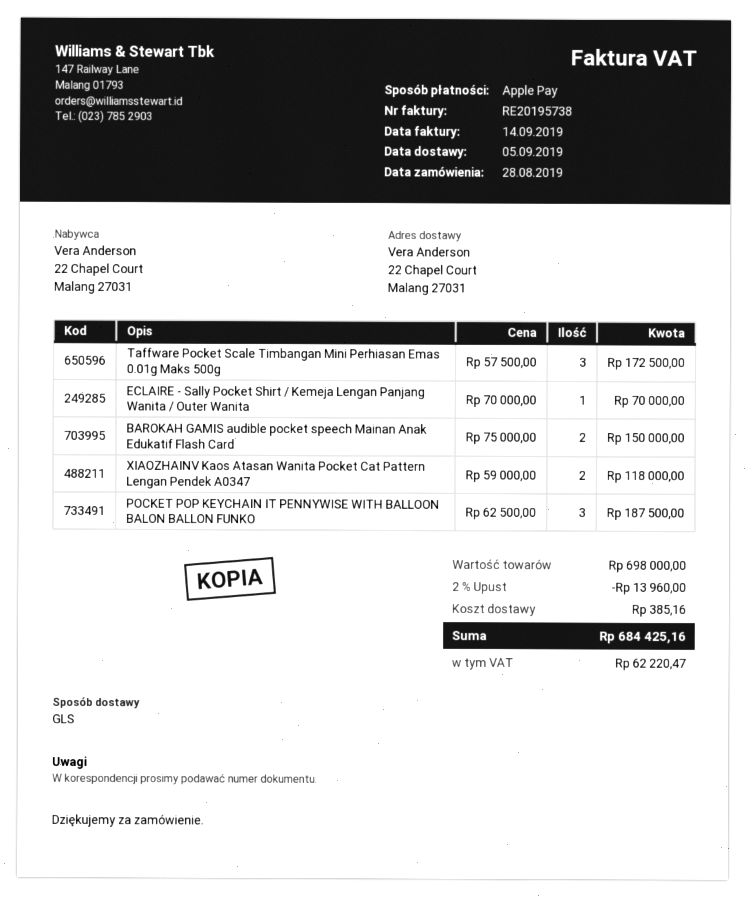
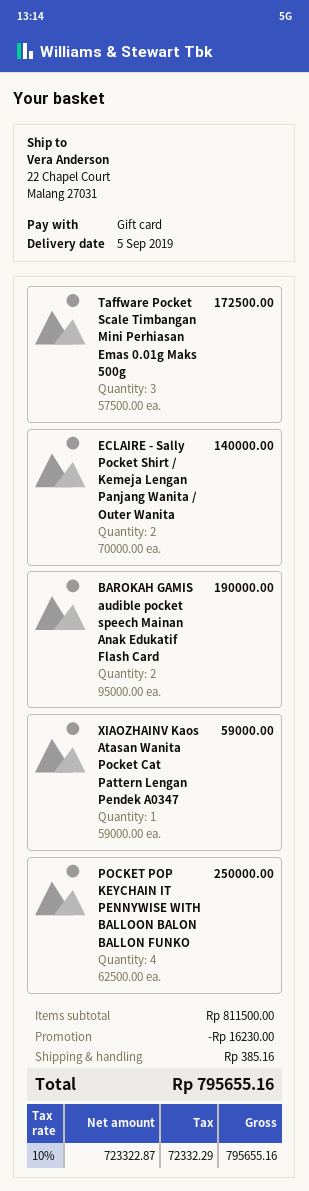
payment method: Apple Pay -> gift card
ECLAIRE - Sally Pocket Shirt / Kemeja Lengan Panjang Wanita / Outer Wanita: 1 x 70000.00 = 70000.00 -> 2 x 70000.00 = 140000.00
BAROKAH GAMIS audible pocket speech Mainan Anak Edukatif Flash Card: 2 x 75000.00 = 150000.00 -> 2 x 95000.00 = 190000.00
XIAOZHAINV Kaos Atasan Wanita Pocket Cat Pattern Lengan Pendek A0347: 2 x 59000.00 = 118000.00 -> 1 x 59000.00 = 59000.00
POCKET POP KEYCHAIN IT PENNYWISE WITH BALLOON BALON BALLON FUNKO: 3 x 62500.00 = 187500.00 -> 4 x 62500.00 = 250000.00
subtotal: 698000.00 -> 811500.00
discount: 13960.00 -> 16230.00
tax: 62220.47 -> 72332.29
total: 684425.16 -> 795655.16

